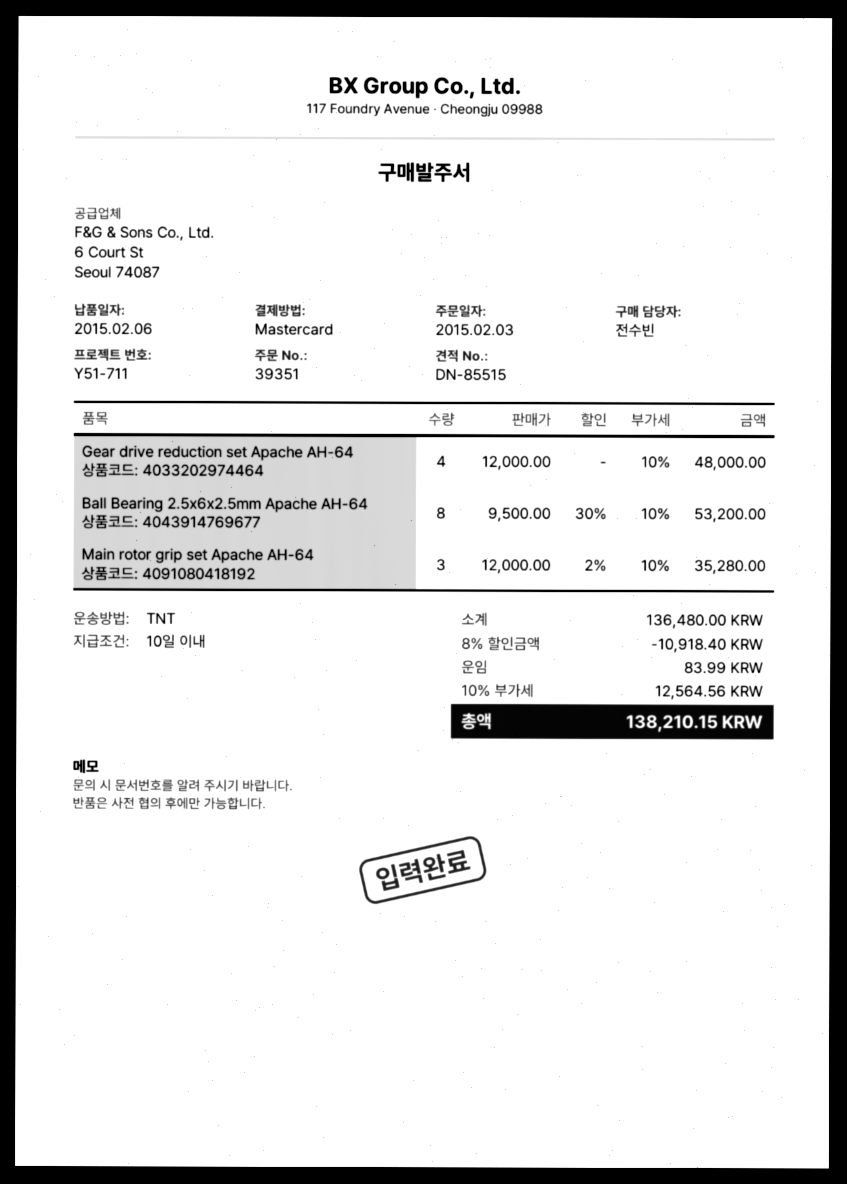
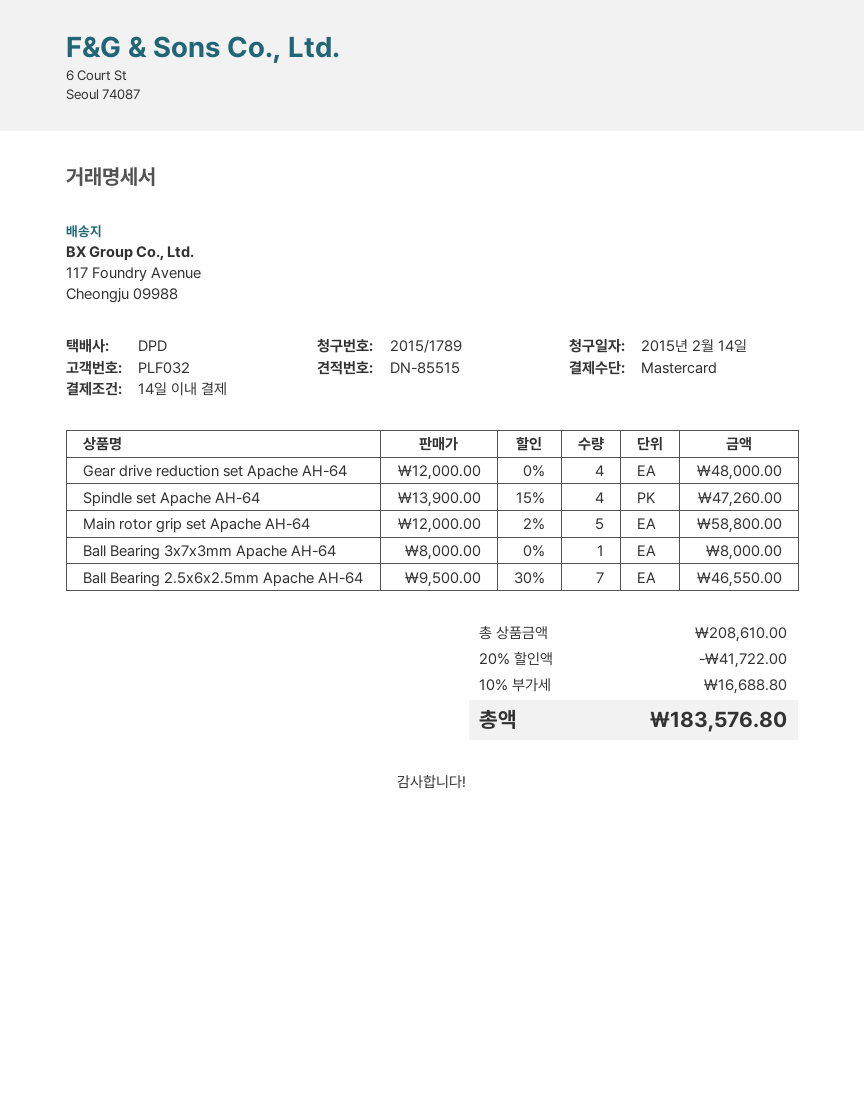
payment terms: 10 days -> 14 days
shipping method: TNT -> DPD
Ball Bearing 2.5x6x2.5mm Apache AH-64: 8 x 9500.00 - 30% = 53200.00 -> 7 x 9500.00 - 30% = 46550.00
Main rotor grip set Apache AH-64: 3 x 12000.00 - 2% = 35280.00 -> 5 x 12000.00 - 2% = 58800.00
Spindle set Apache AH-64: none -> 4 x 13900.00 - 15% = 47260.00
Ball Bearing 3x7x3mm Apache AH-64: none -> 1 x 8000.00 = 8000.00
subtotal: 136480.00 -> 208610.00
discount: 8% = 10918.40 -> 20% = 41722.00
shipping: 83.99 -> none
tax: 10% = 12564.56 -> 10% = 16688.80
total: 138210.15 -> 183576.80

